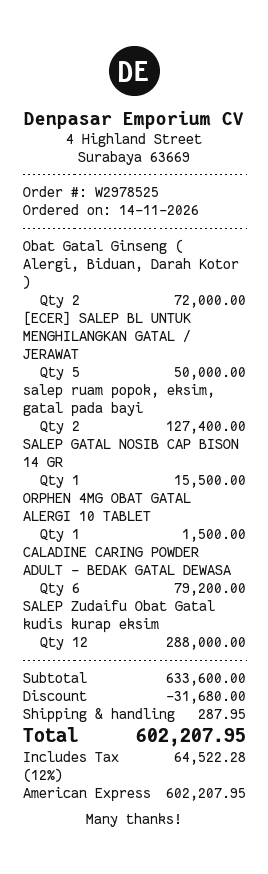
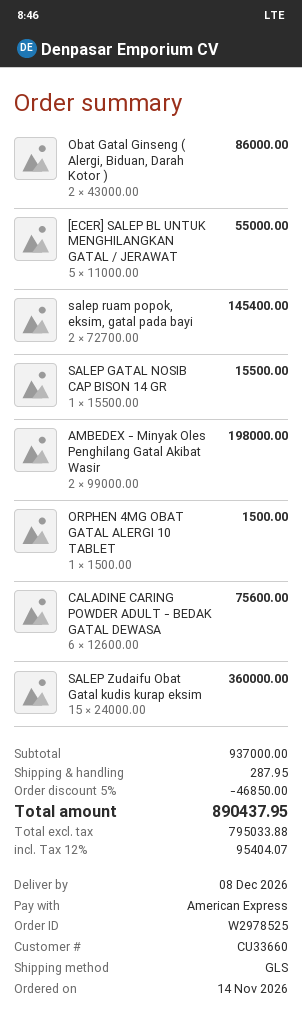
Obat Gatal Ginseng ( Alergi, Biduan, Darah Kotor ): 2 for 72000.00 -> 2 for 86000.00
[ECER] SALEP BL UNTUK MENGHILANGKAN GATAL / JERAWAT: 5 for 50000.00 -> 5 for 55000.00
salep ruam popok, eksim, gatal pada bayi: 2 for 127400.00 -> 2 for 145400.00
CALADINE CARING POWDER ADULT - BEDAK GATAL DEWASA: 6 for 79200.00 -> 6 for 75600.00
SALEP Zudaifu Obat Gatal kudis kurap eksim: 12 for 288000.00 -> 15 for 360000.00
AMBEDEX - Minyak Oles Penghilang Gatal Akibat Wasir: none -> 2 for 198000.00
subtotal: 633600.00 -> 937000.00
discount: 31680.00 -> 46850.00
tax: 12% = 64522.28 -> 12% = 95404.07
total: 602207.95 -> 890437.95

